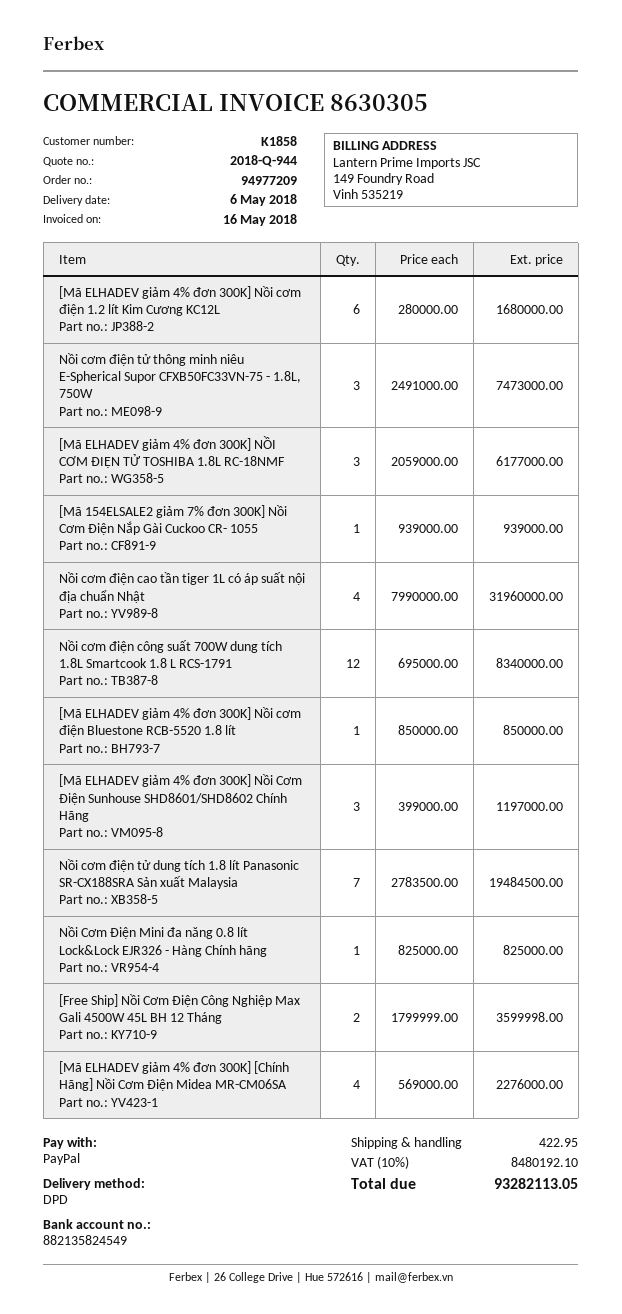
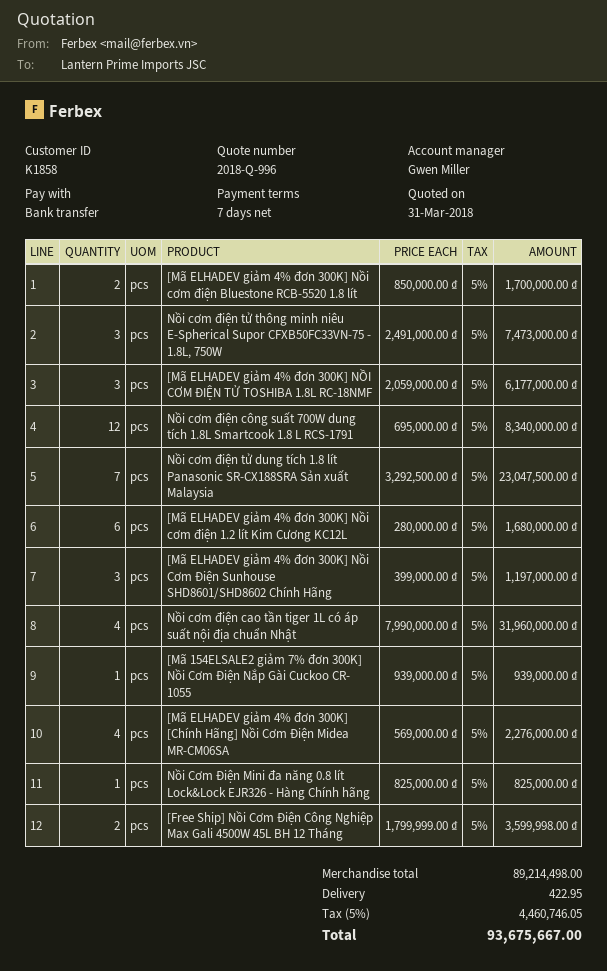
quote number: 2018-Q-944 -> 2018-Q-996
payment method: PayPal -> bank transfer
[Mã ELHADEV giảm 4% đơn 300K] Nồi cơm điện Bluestone RCB-5520 1.8 lít: 1 x 850000.00 = 850000.00 -> 2 x 850000.00 = 1700000.00
Nồi cơm điện tử dung tích 1.8 lít Panasonic SR-CX188SRA Sản xuất Malaysia: 7 x 2783500.00 = 19484500.00 -> 7 x 3292500.00 = 23047500.00
tax: 10% = 8480192.10 -> 5% = 4460746.05
total: 93282113.05 -> 93675667.00

